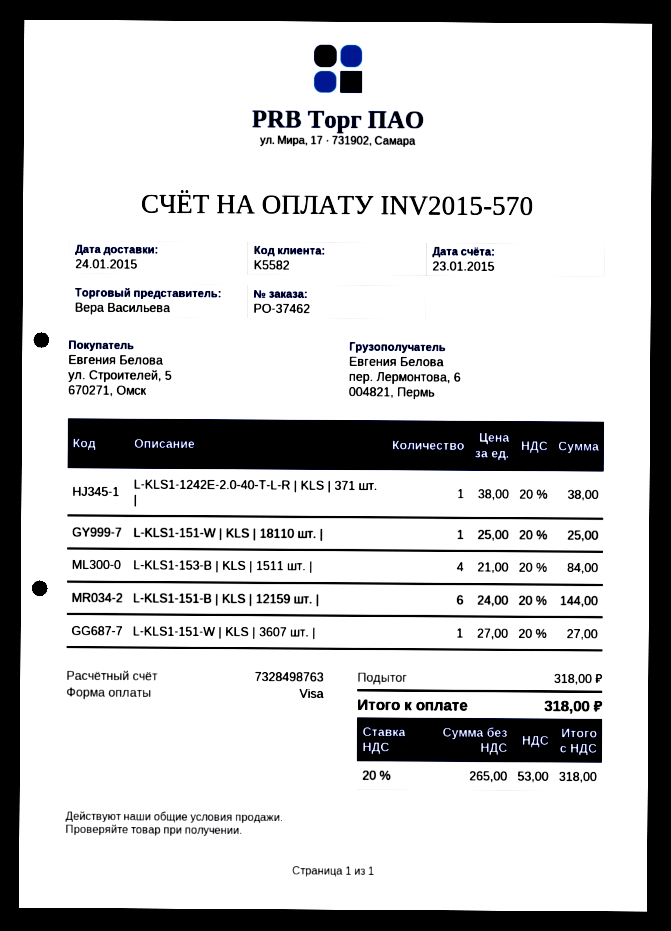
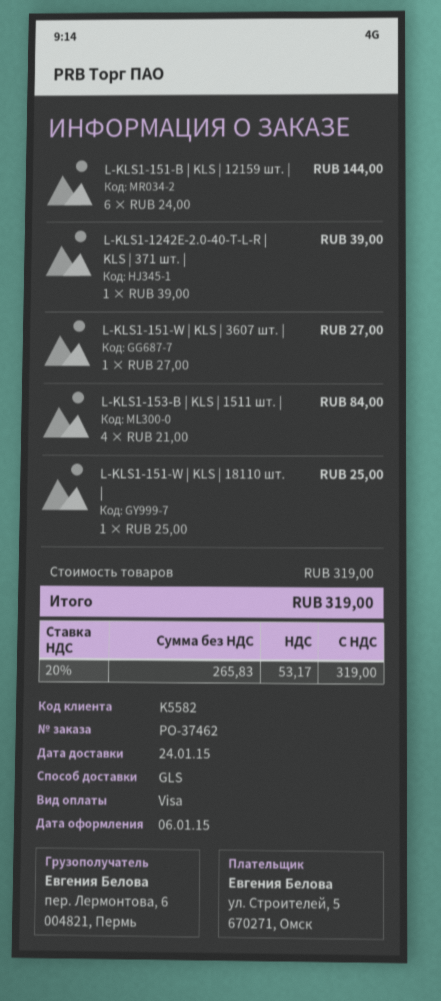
L-KLS1-1242E-2.0-40-T-L-R | KLS | 371 шт. |: 1 x 38.00 = 38.00 -> 1 x 39.00 = 39.00
subtotal: 318.00 -> 319.00
net: 265.00 -> 265.83
tax: 20% = 53.00 -> 20% = 53.17
total: 318.00 -> 319.00

